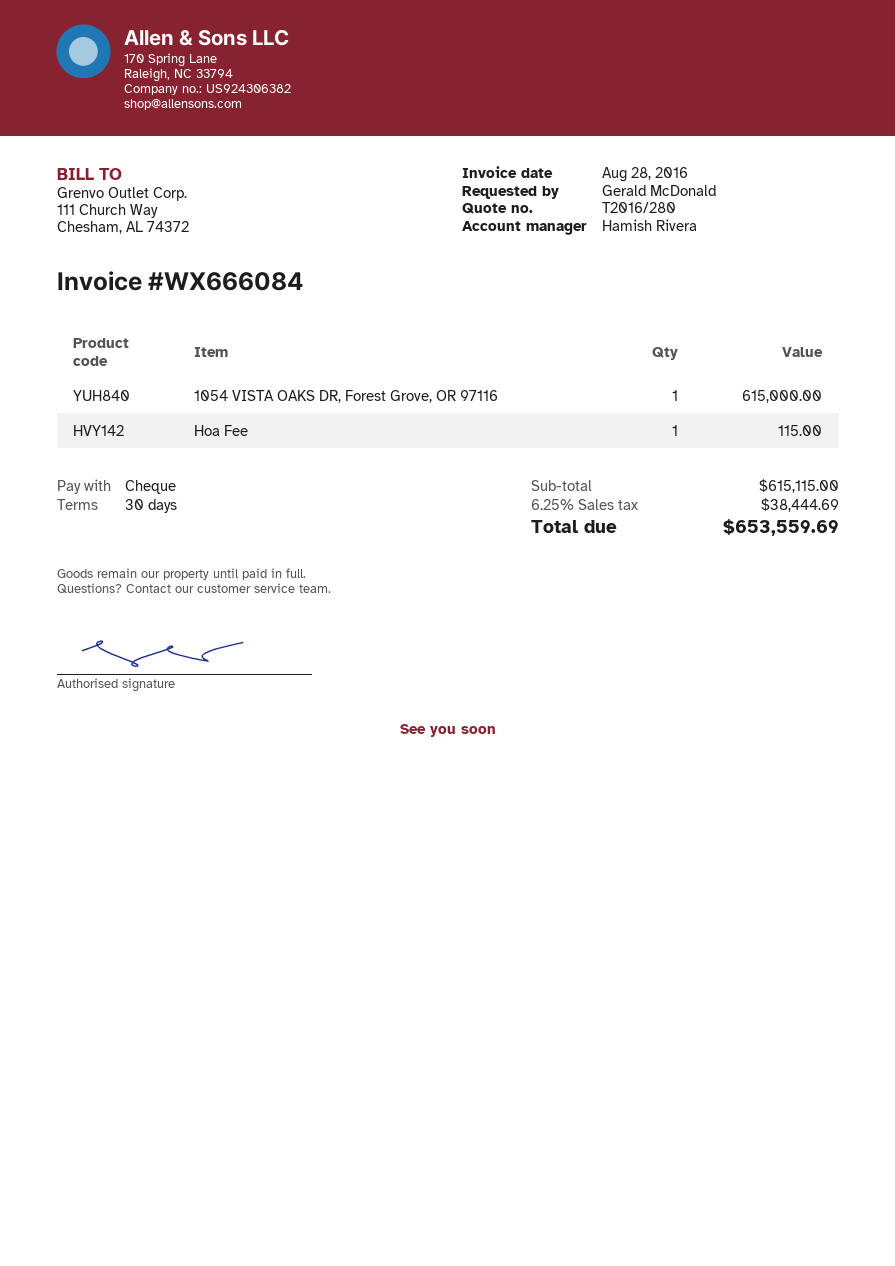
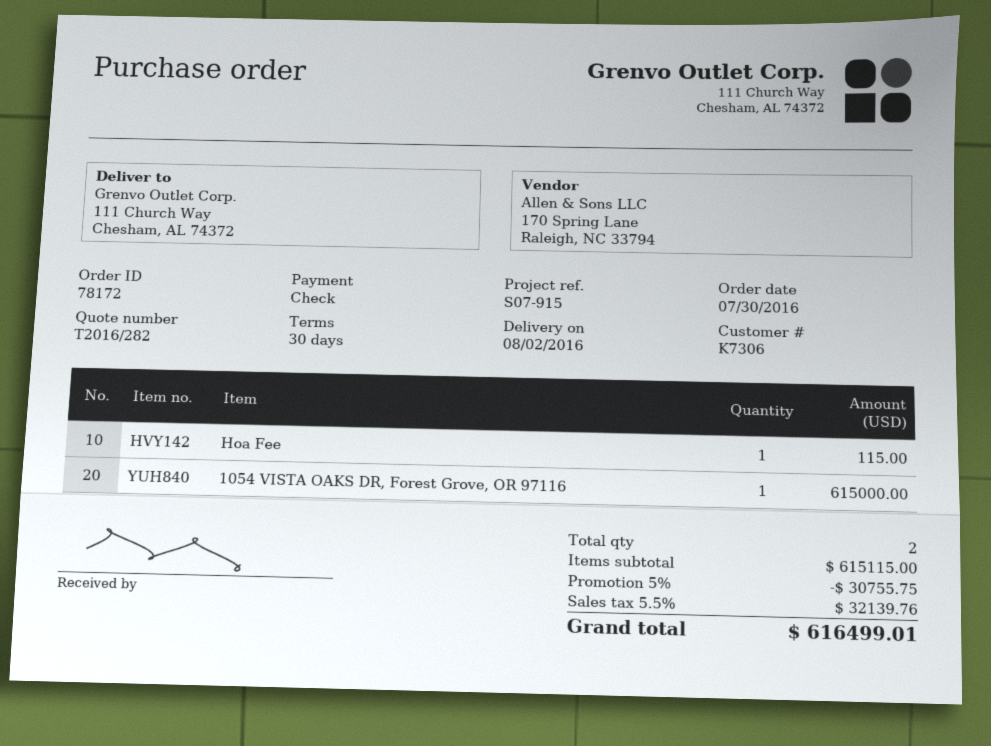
quote number: T2016/280 -> T2016/282
discount: none -> 5% = 30755.75
tax: 6.25% = 38444.69 -> 5.5% = 32139.76
total: 653559.69 -> 616499.01

